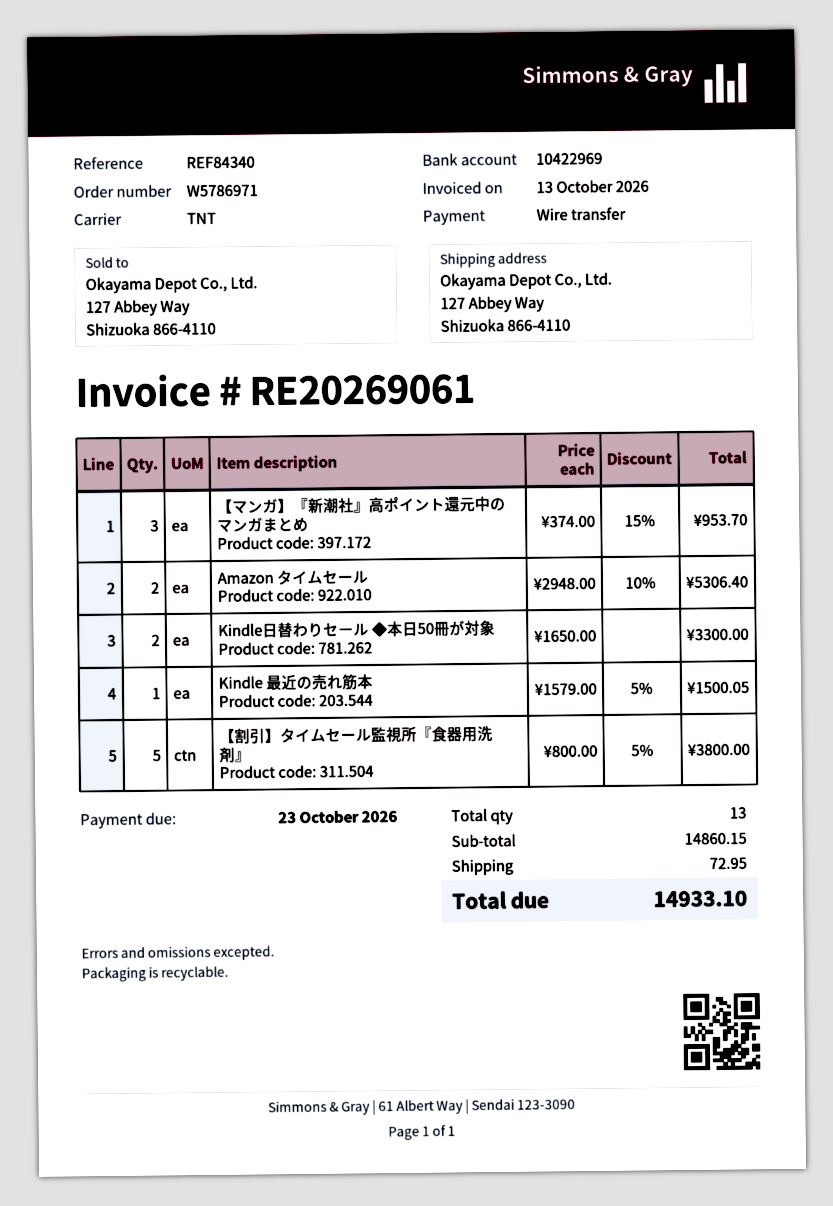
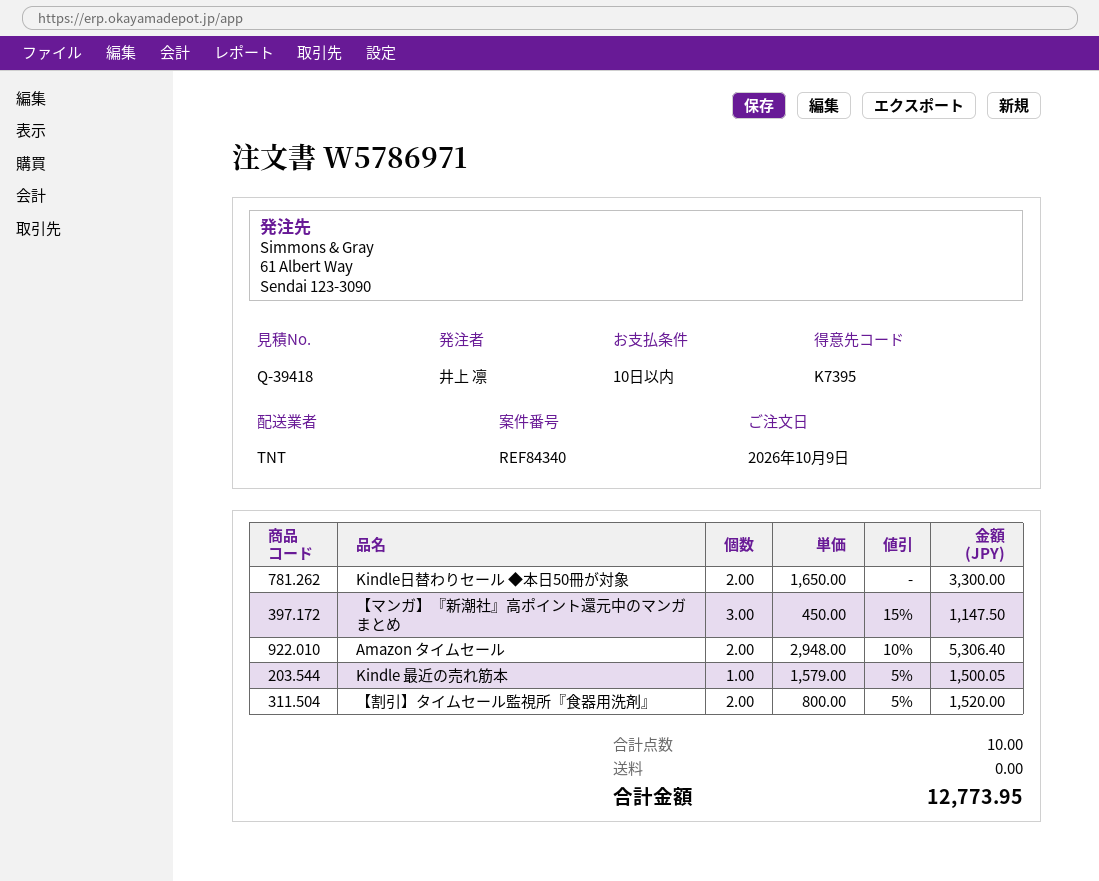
【マンガ】『新潮社』高ポイント還元中のマンガまとめ: 3 x 374.00 - 15% = 953.70 -> 3 x 450.00 - 15% = 1147.50
【割引】タイムセール監視所『食器用洗剤』: 5 x 800.00 - 5% = 3800.00 -> 2 x 800.00 - 5% = 1520.00
total quantity: 13 -> 10
shipping: 72.95 -> 0.00
total: 14933.10 -> 12773.95

